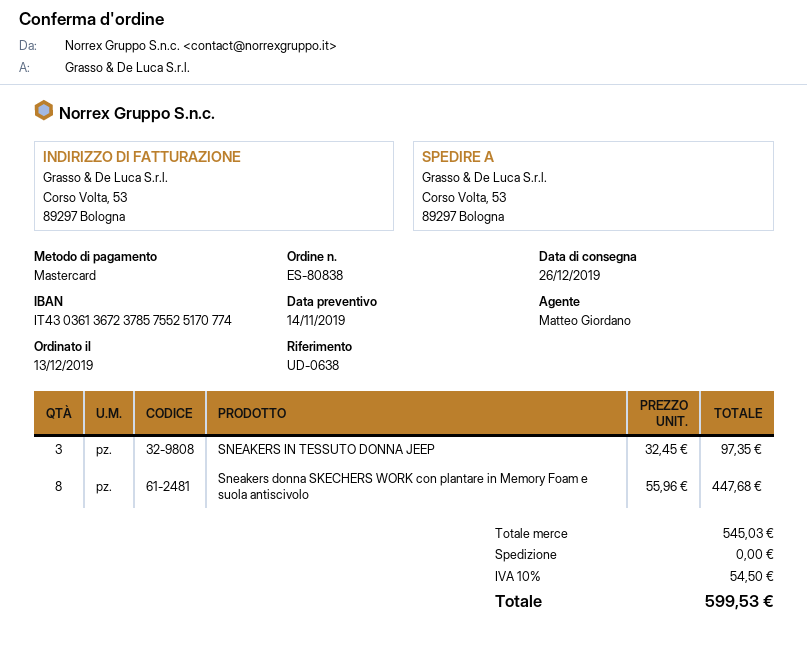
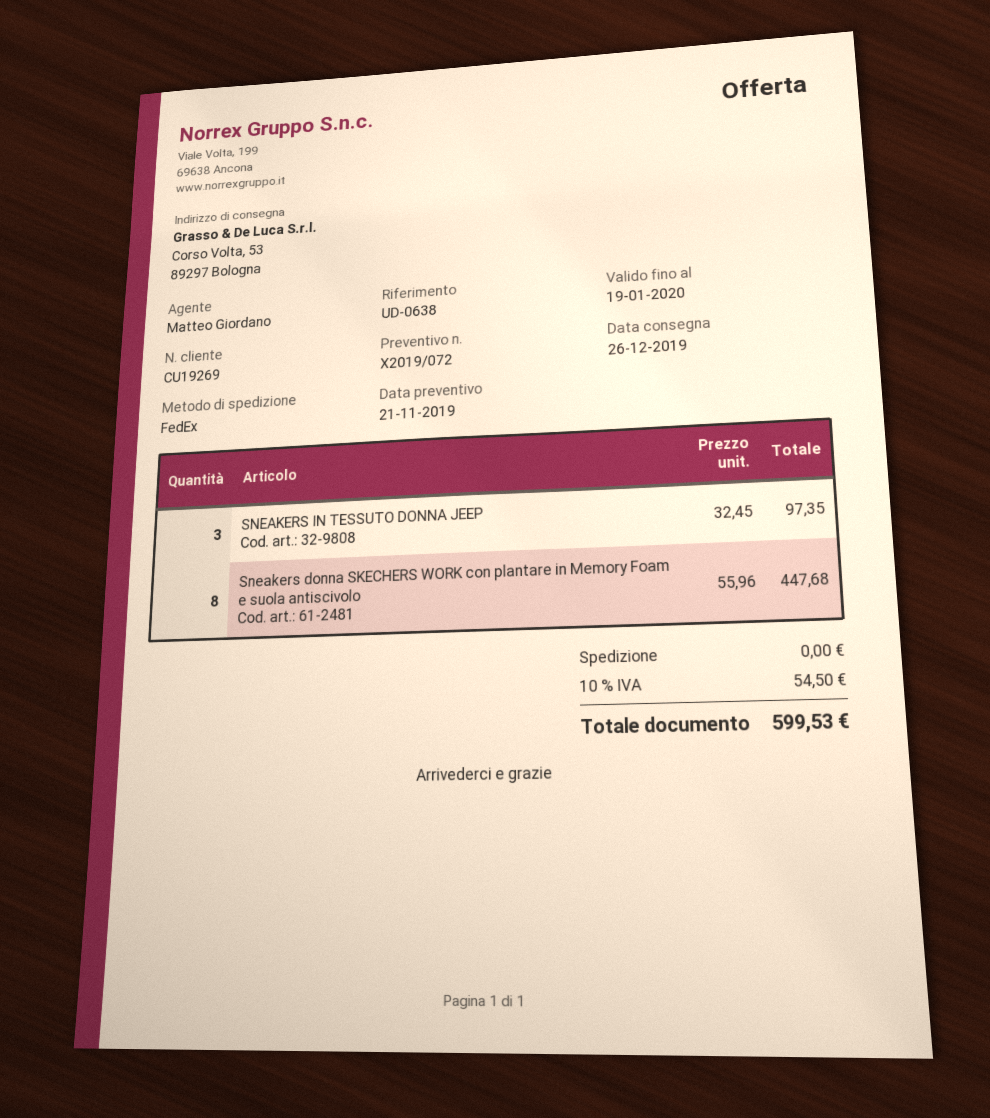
quote date: 2019-11-14 -> 2019-11-21

